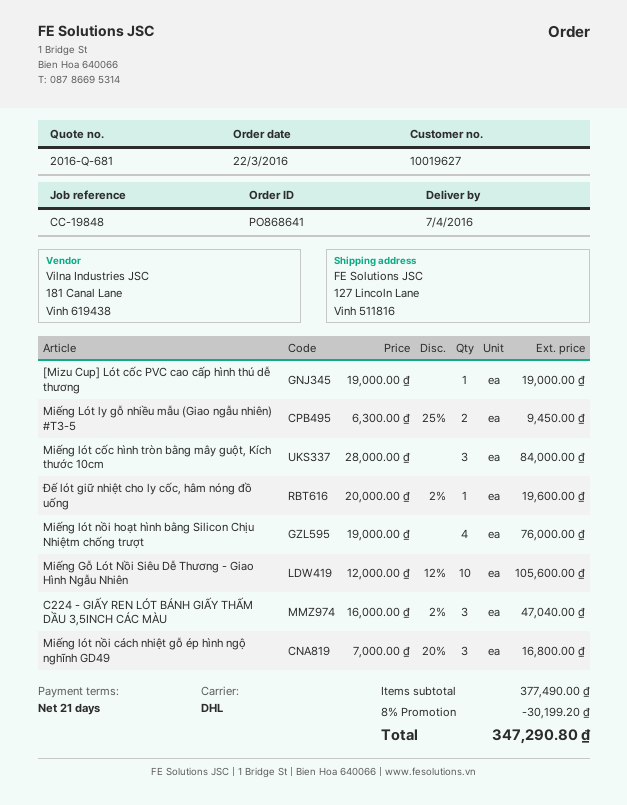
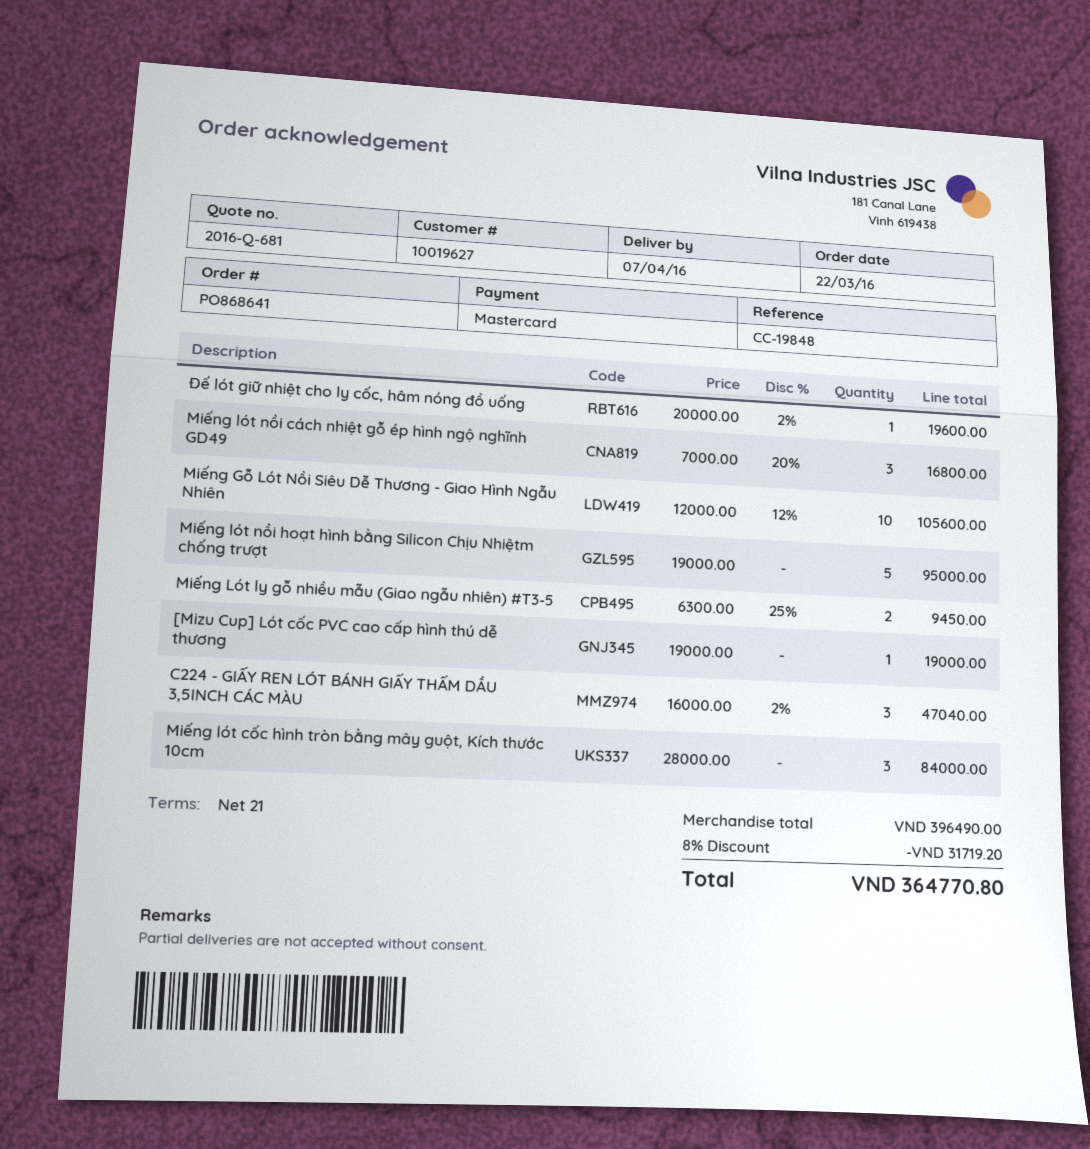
Miếng lót nồi hoạt hình bằng Silicon Chịu Nhiệtm chống trượt: 4 x 19000.00 = 76000.00 -> 5 x 19000.00 = 95000.00
subtotal: 377490.00 -> 396490.00
discount: 8% = 30199.20 -> 8% = 31719.20
total: 347290.80 -> 364770.80

